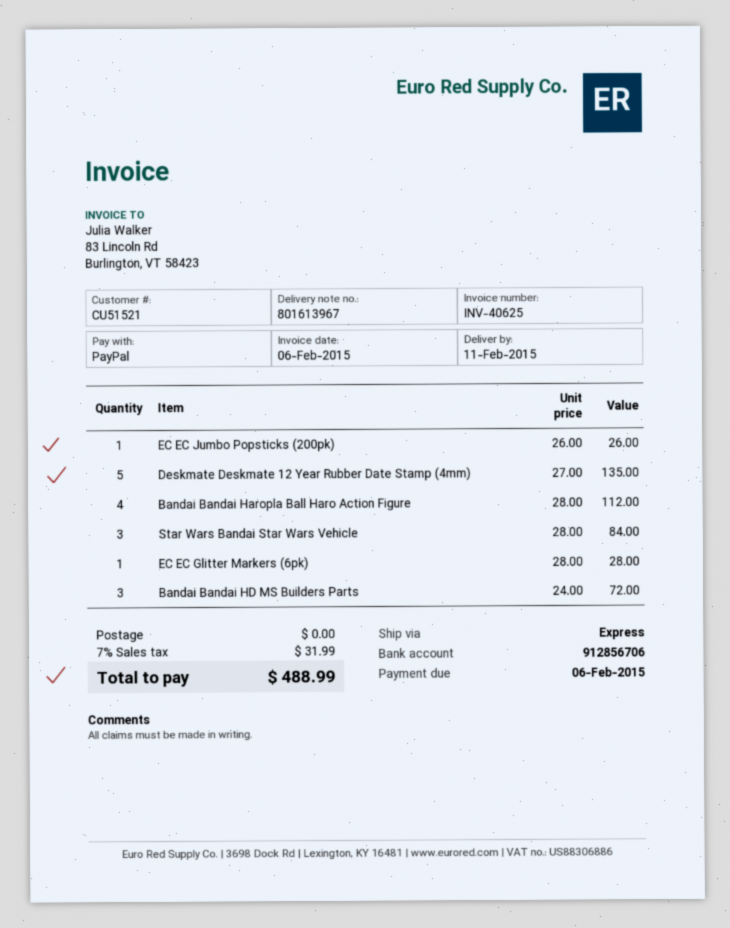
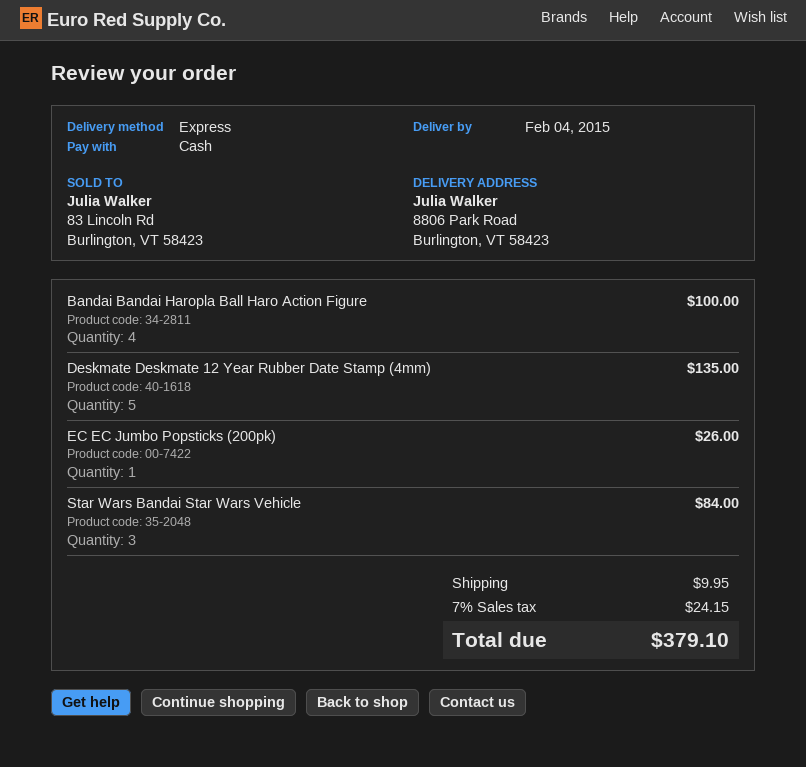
delivery date: 2015-02-11 -> 2015-02-04
payment method: PayPal -> cash
Bandai Bandai Haropla Ball Haro Action Figure: 4 for 112.00 -> 4 for 100.00
EC EC Glitter Markers (6pk): 1 for 28.00 -> none
Bandai Bandai HD MS Builders Parts: 3 for 72.00 -> none
shipping: 0.00 -> 9.95
tax: 7% = 31.99 -> 7% = 24.15
total: 488.99 -> 379.10

